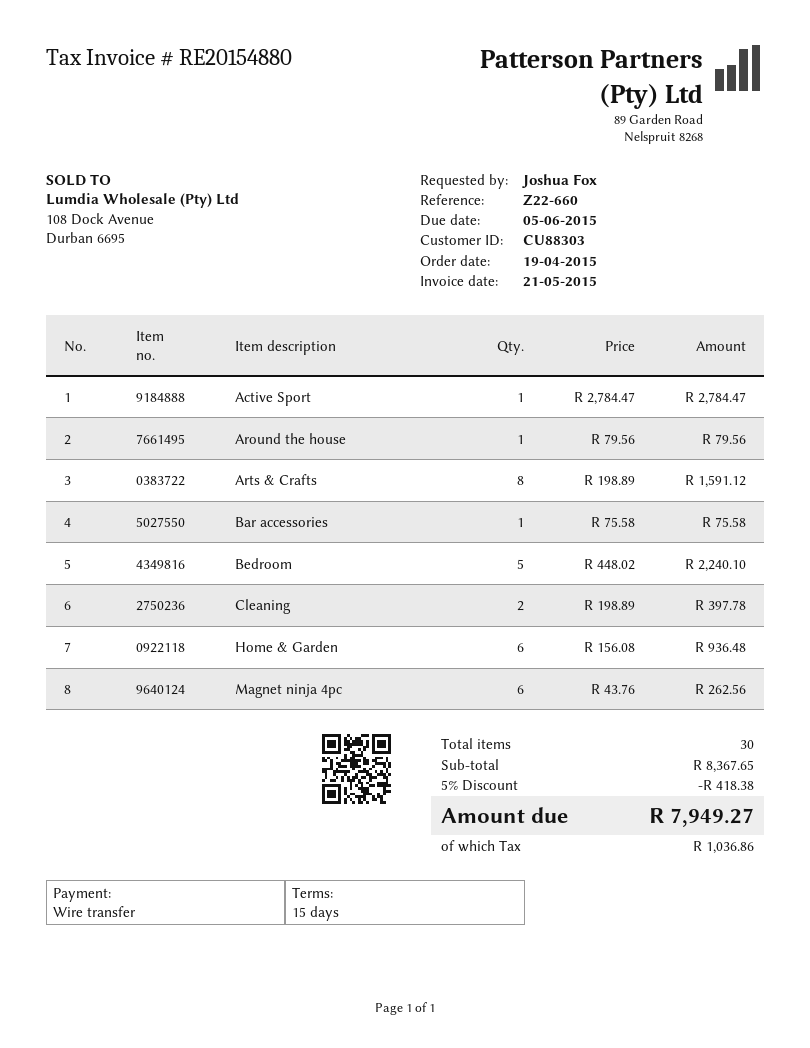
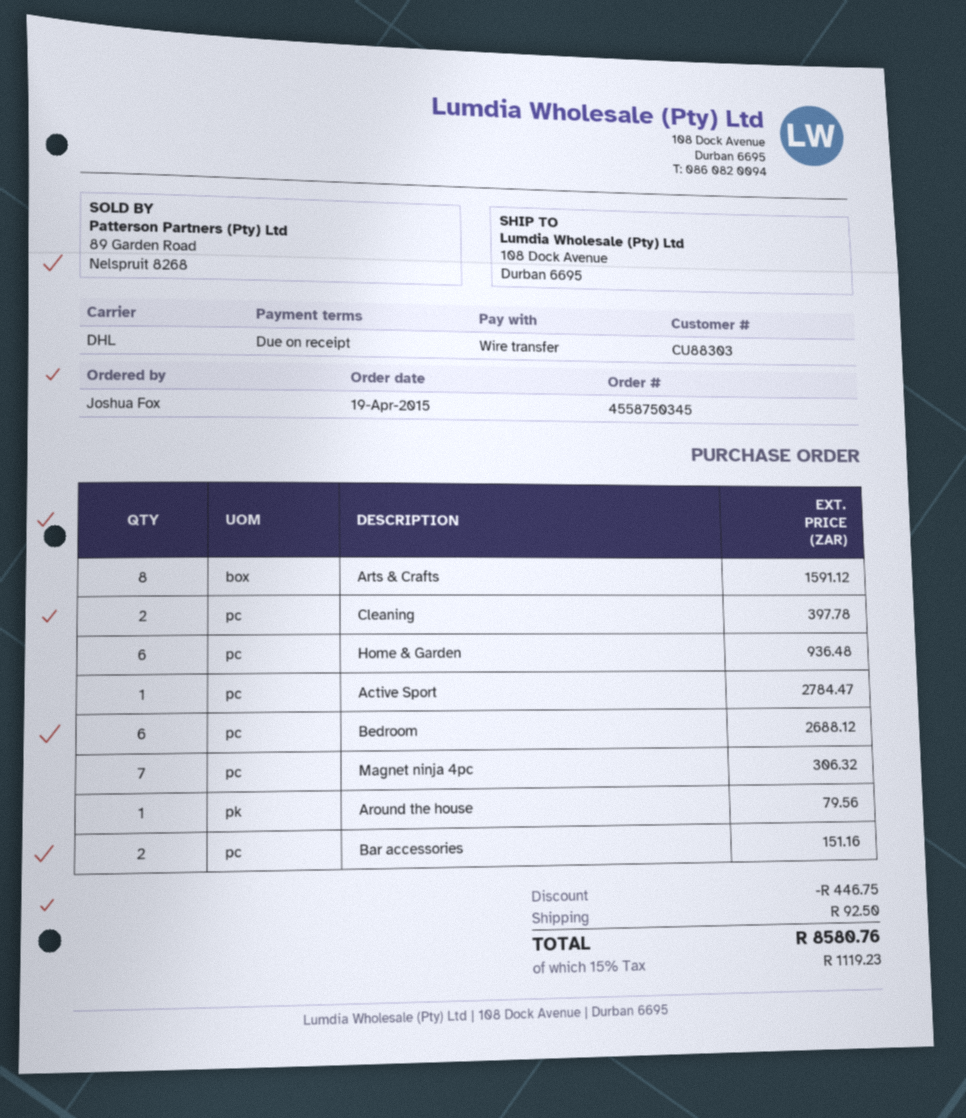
payment terms: 15 days -> on receipt
Bar accessories: 1 for 75.58 -> 2 for 151.16
Bedroom: 5 for 2240.10 -> 6 for 2688.12
Magnet ninja 4pc: 6 for 262.56 -> 7 for 306.32
discount: 418.38 -> 446.75
shipping: none -> 92.50
tax: 1036.86 -> 1119.23
total: 7949.27 -> 8580.76

